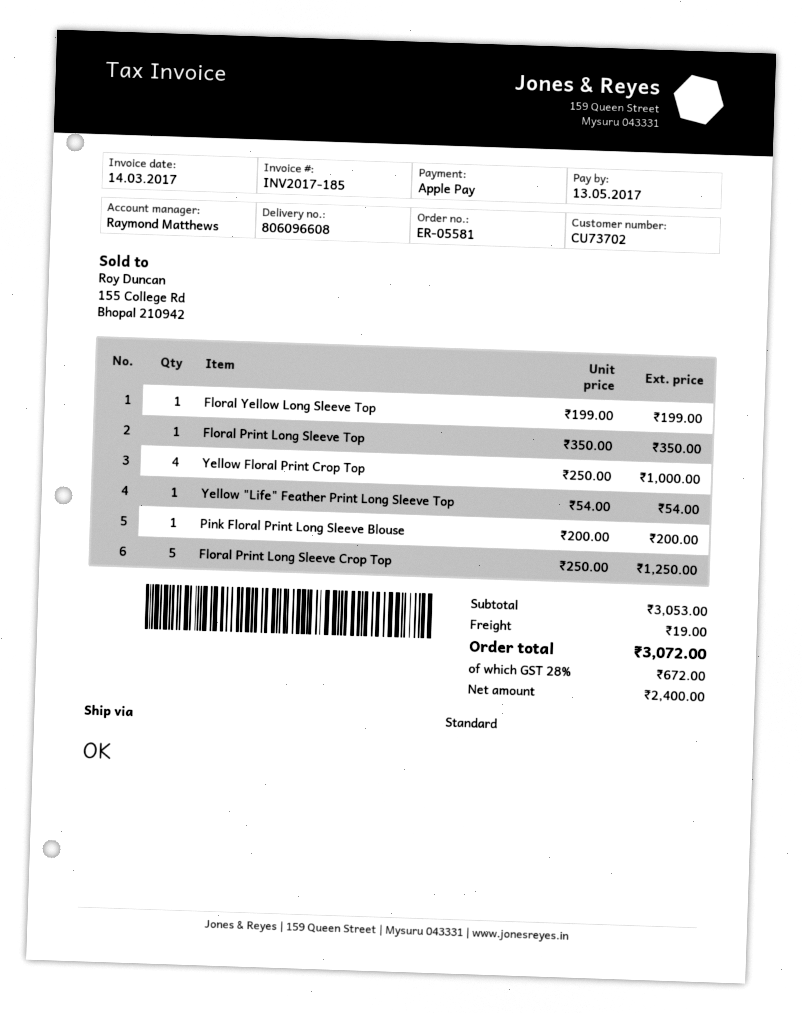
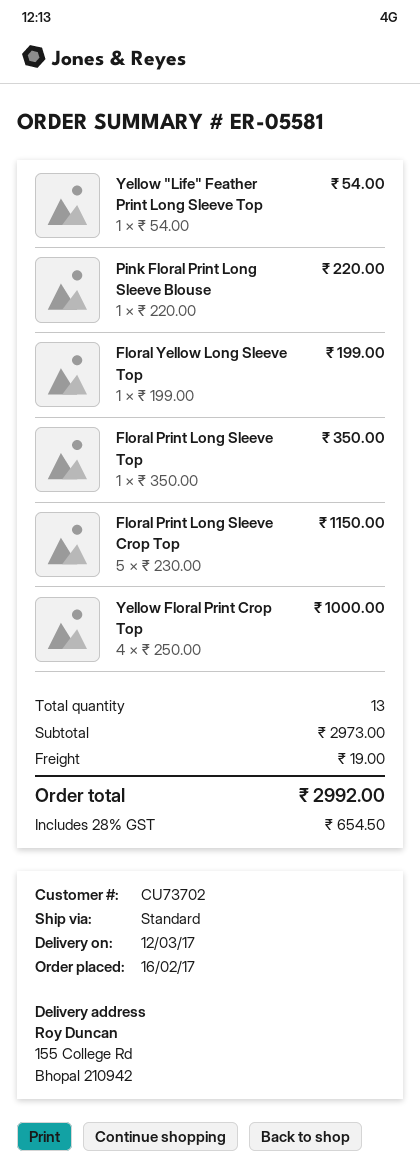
Pink Floral Print Long Sleeve Blouse: 1 x 200.00 = 200.00 -> 1 x 220.00 = 220.00
Floral Print Long Sleeve Crop Top: 5 x 250.00 = 1250.00 -> 5 x 230.00 = 1150.00
subtotal: 3053.00 -> 2973.00
tax: 28% = 672.00 -> 28% = 654.50
total: 3072.00 -> 2992.00

